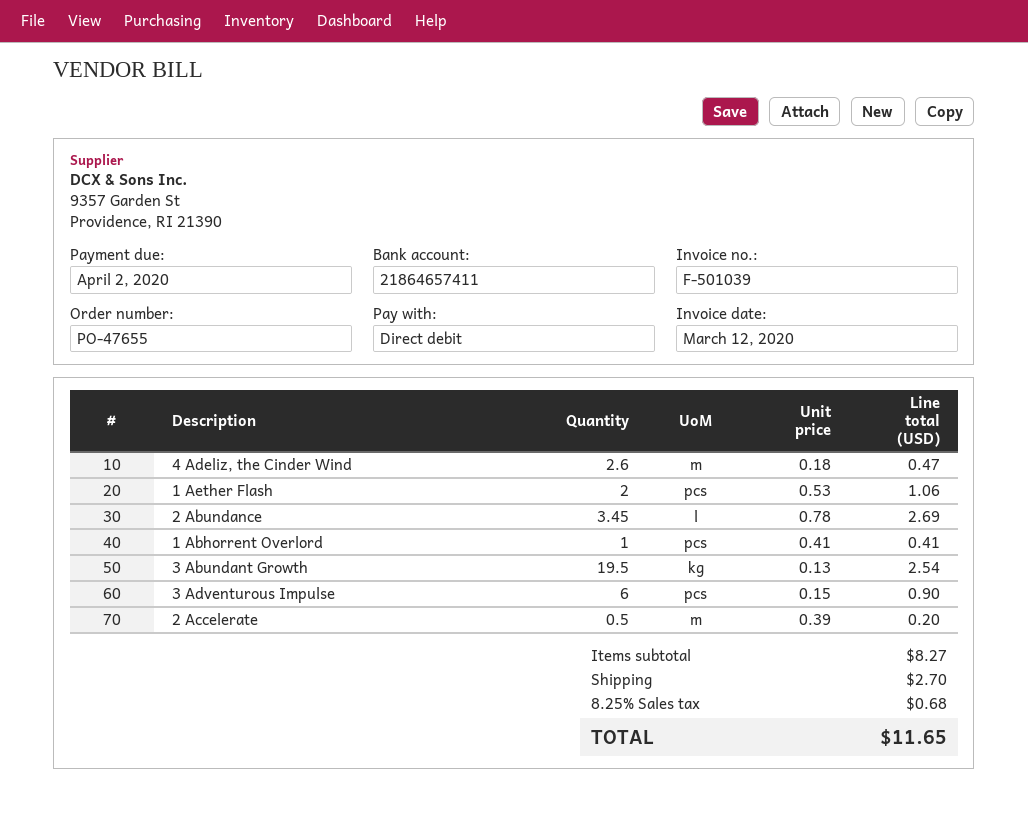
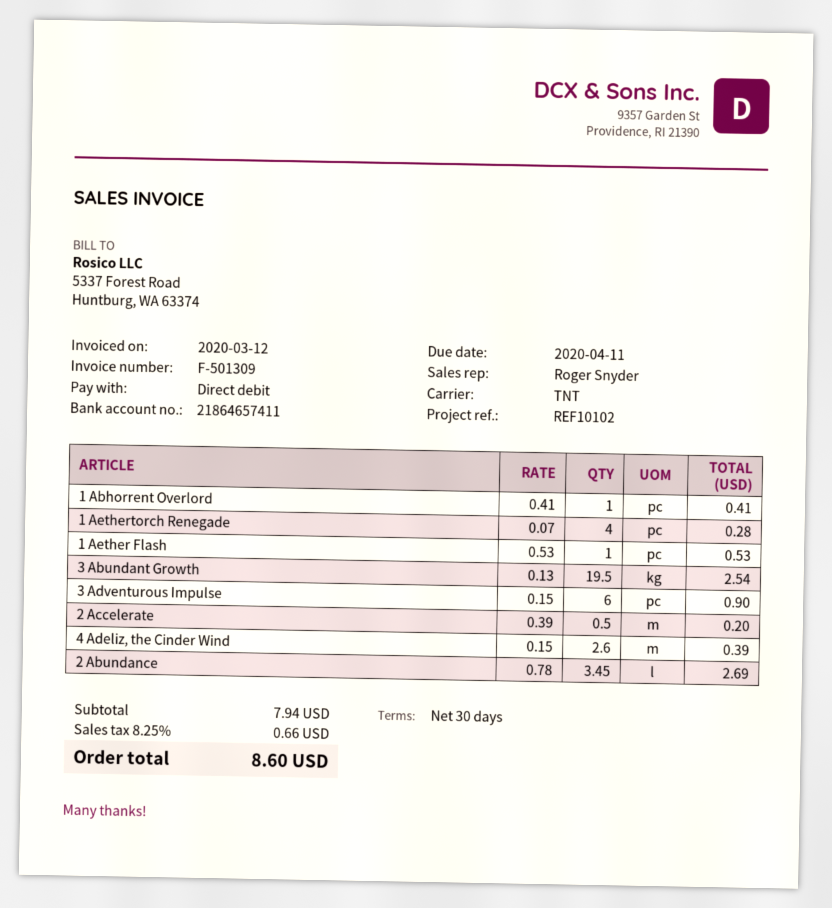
invoice number: F-501039 -> F-501309
due date: 2020-04-02 -> 2020-04-11
4 Adeliz, the Cinder Wind: 2.6 x 0.18 = 0.47 -> 2.6 x 0.15 = 0.39
1 Aether Flash: 2 x 0.53 = 1.06 -> 1 x 0.53 = 0.53
1 Aethertorch Renegade: none -> 4 x 0.07 = 0.28
subtotal: 8.27 -> 7.94
shipping: 2.70 -> none
tax: 8.25% = 0.68 -> 8.25% = 0.66
total: 11.65 -> 8.60

